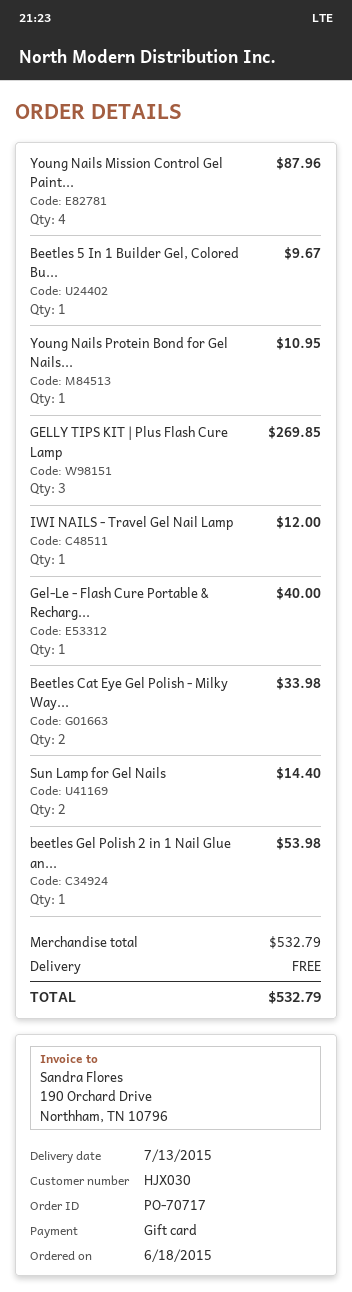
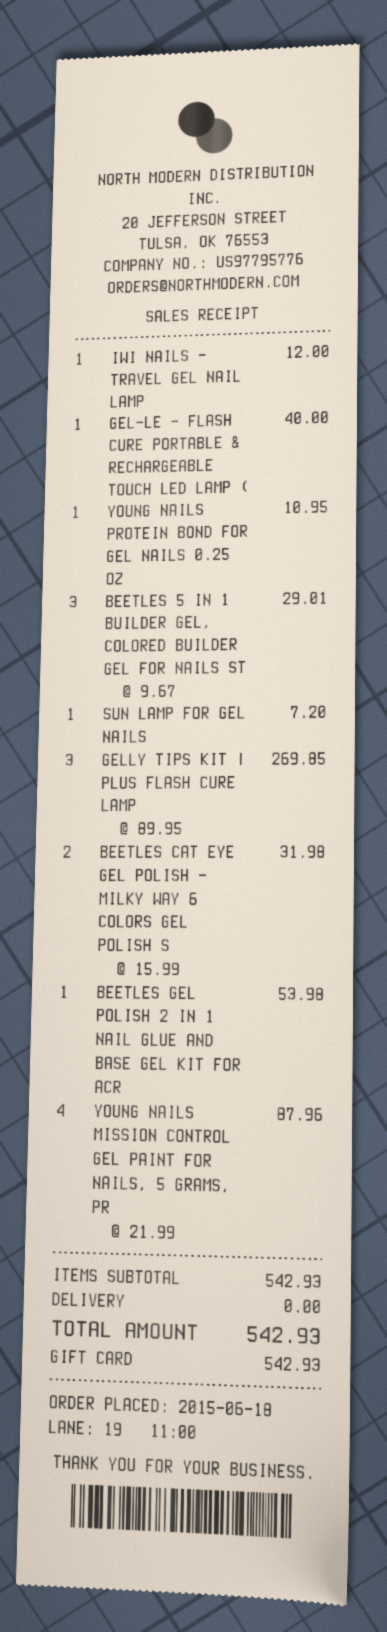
Beetles 5 In 1 Builder Gel, Colored Bu...: 1 for 9.67 -> 3 for 29.01
Beetles Cat Eye Gel Polish - Milky Way...: 2 for 33.98 -> 2 for 31.98
Sun Lamp for Gel Nails: 2 for 14.40 -> 1 for 7.20
subtotal: 532.79 -> 542.93
total: 532.79 -> 542.93

